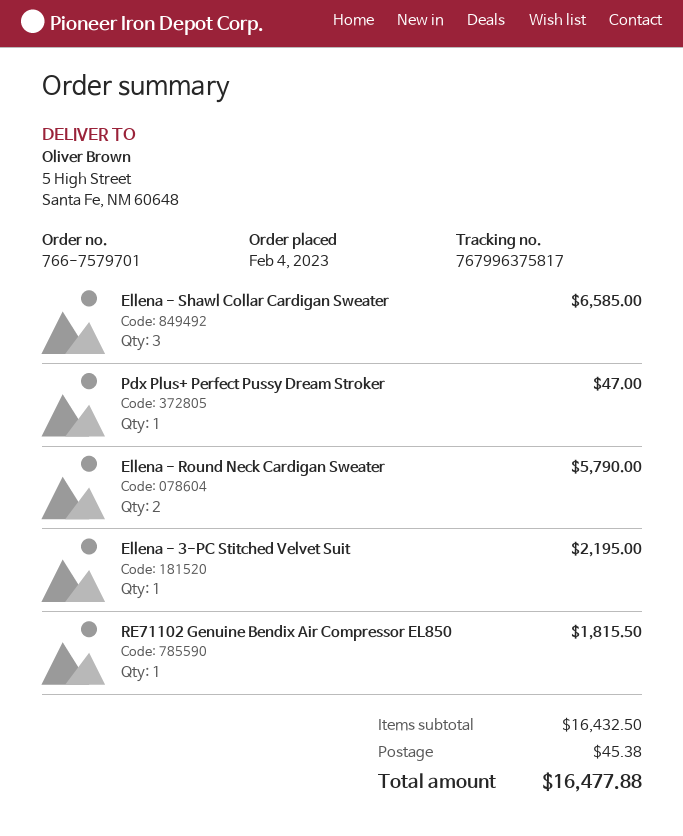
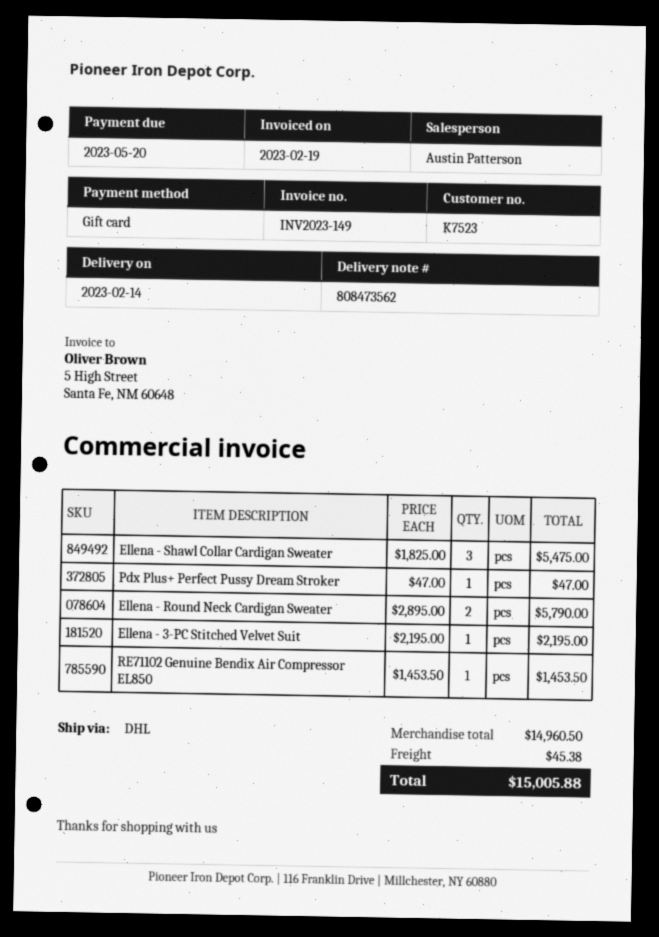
Ellena - Shawl Collar Cardigan Sweater: 3 for 6585.00 -> 3 for 5475.00
RE71102 Genuine Bendix Air Compressor EL850: 1 for 1815.50 -> 1 for 1453.50
subtotal: 16432.50 -> 14960.50
total: 16477.88 -> 15005.88

